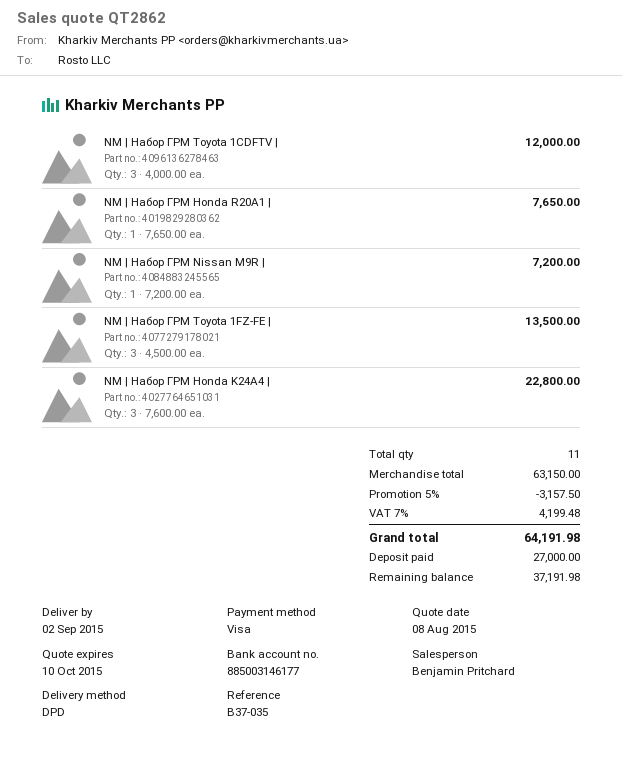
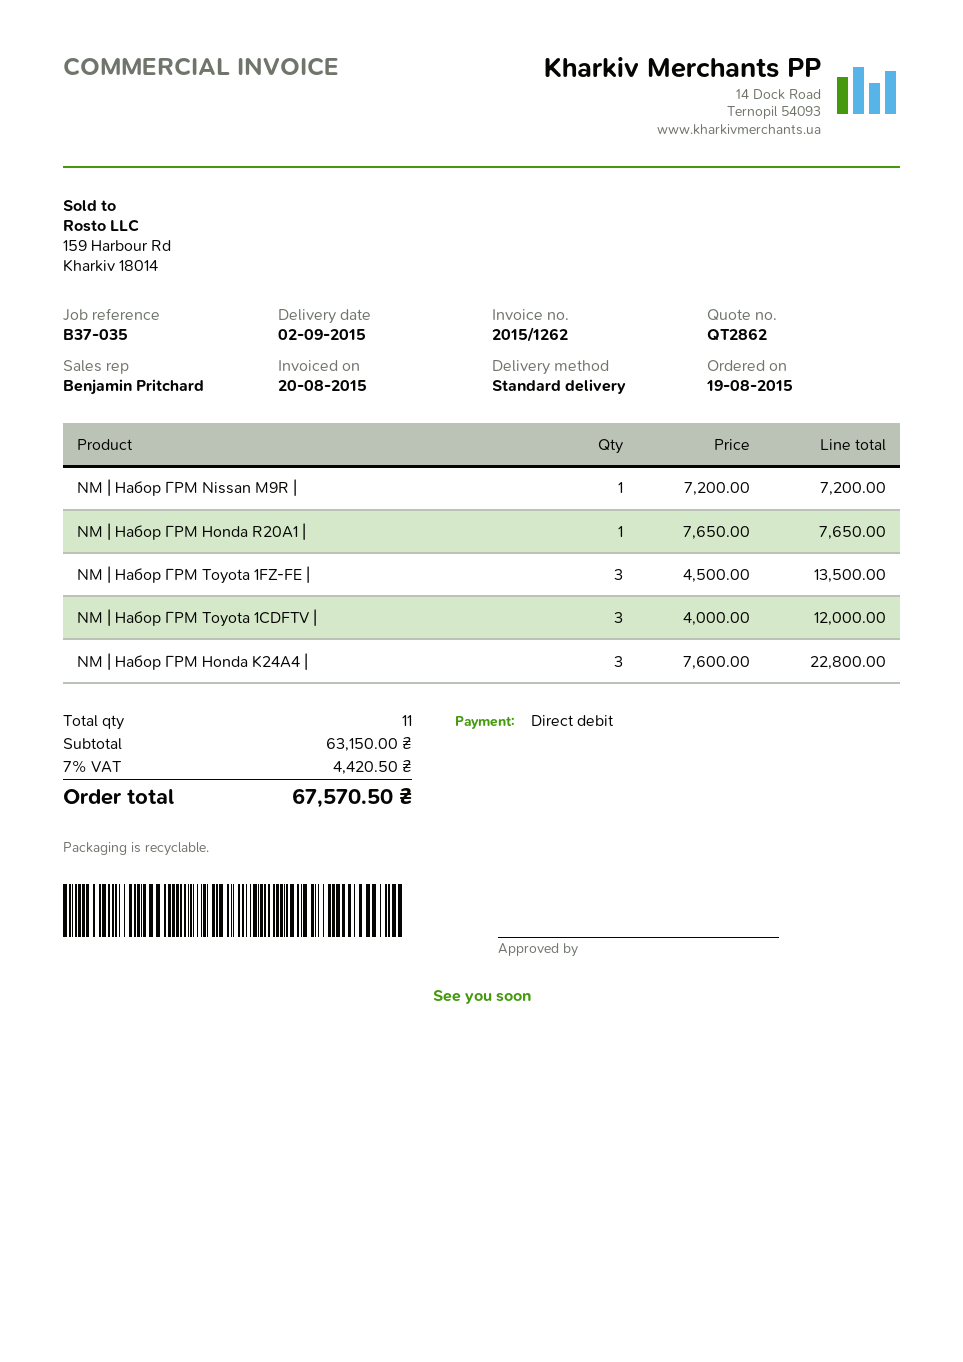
payment method: Visa -> direct debit
shipping method: DPD -> standard
discount: 5% = 3157.50 -> none
tax: 7% = 4199.48 -> 7% = 4420.50
total: 64191.98 -> 67570.50

